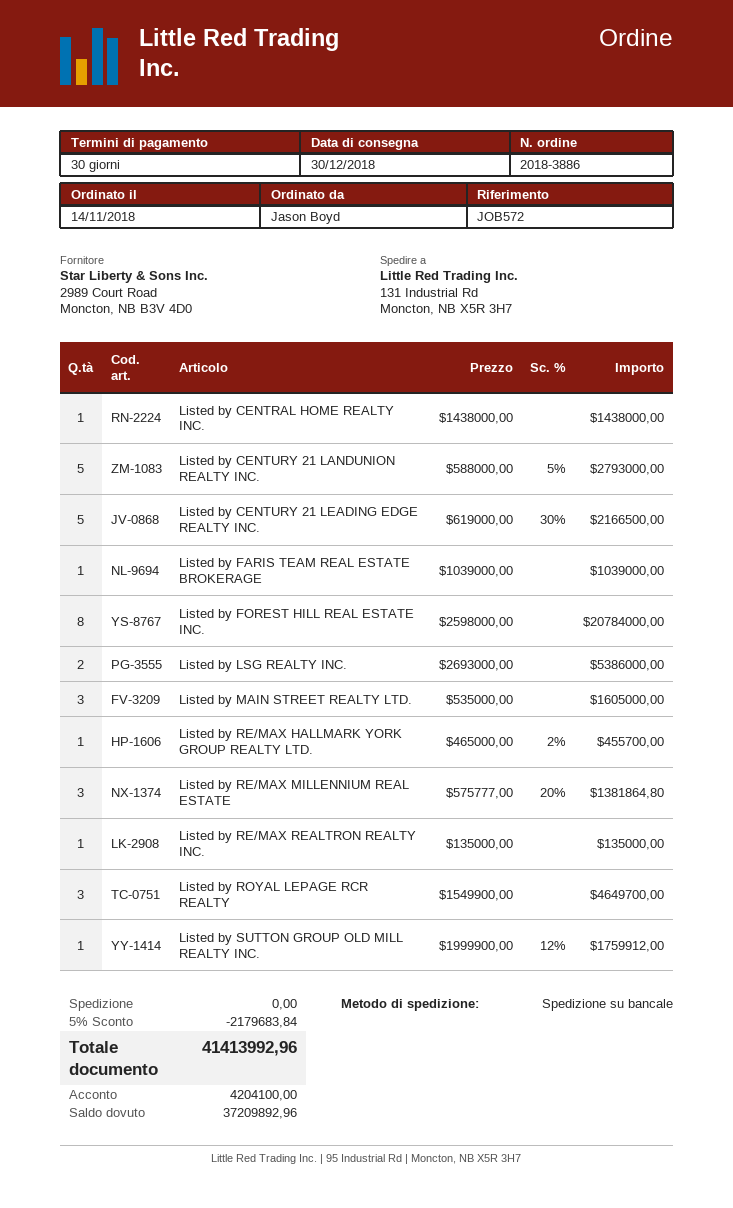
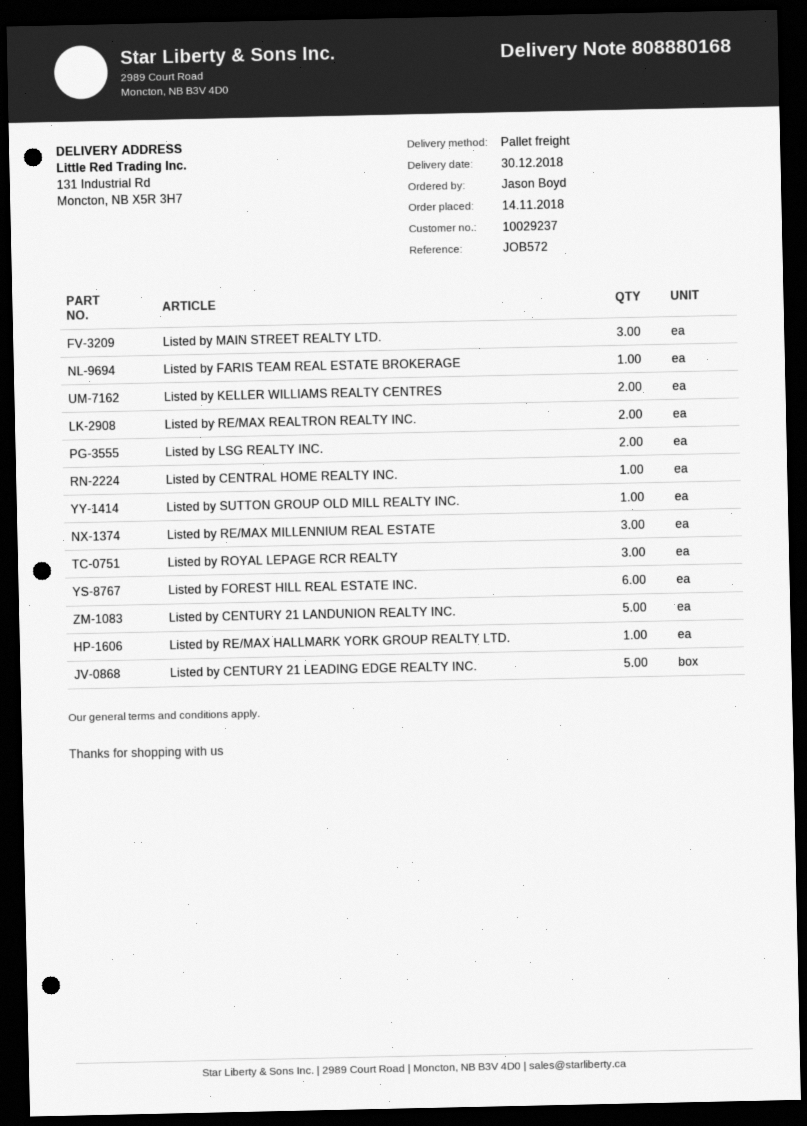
Listed by FOREST HILL REAL ESTATE INC.: 8 -> 6
Listed by RE/MAX REALTRON REALTY INC.: 1 -> 2
Listed by KELLER WILLIAMS REALTY CENTRES: none -> 2

